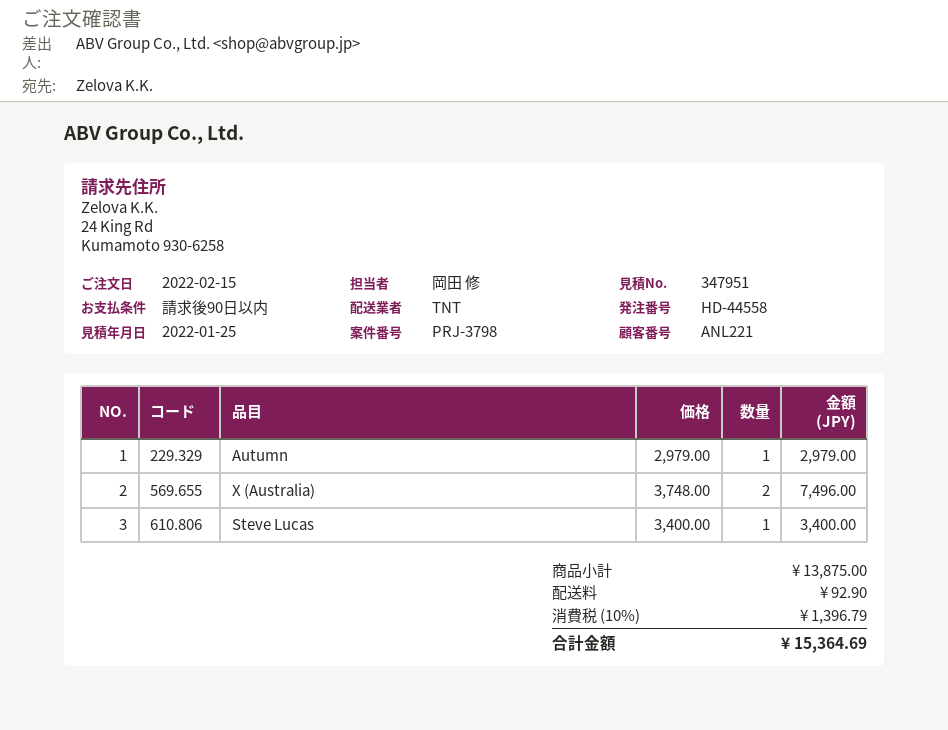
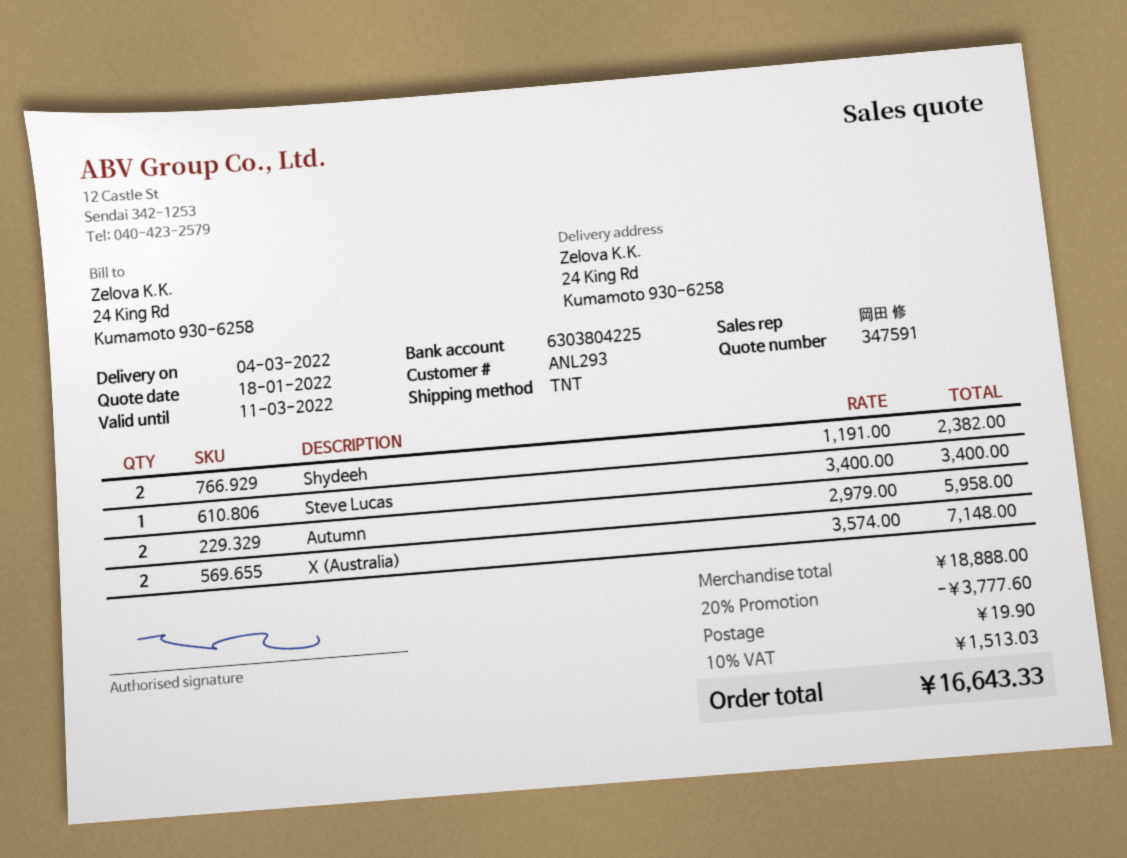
quote number: 347951 -> 347591
quote date: 2022-01-25 -> 2022-01-18
customer number: ANL221 -> ANL293
Autumn: 1 x 2979.00 = 2979.00 -> 2 x 2979.00 = 5958.00
X (Australia): 2 x 3748.00 = 7496.00 -> 2 x 3574.00 = 7148.00
Shydeeh: none -> 2 x 1191.00 = 2382.00
subtotal: 13875.00 -> 18888.00
discount: none -> 20% = 3777.60
shipping: 92.90 -> 19.90
tax: 10% = 1396.79 -> 10% = 1513.03
total: 15364.69 -> 16643.33

